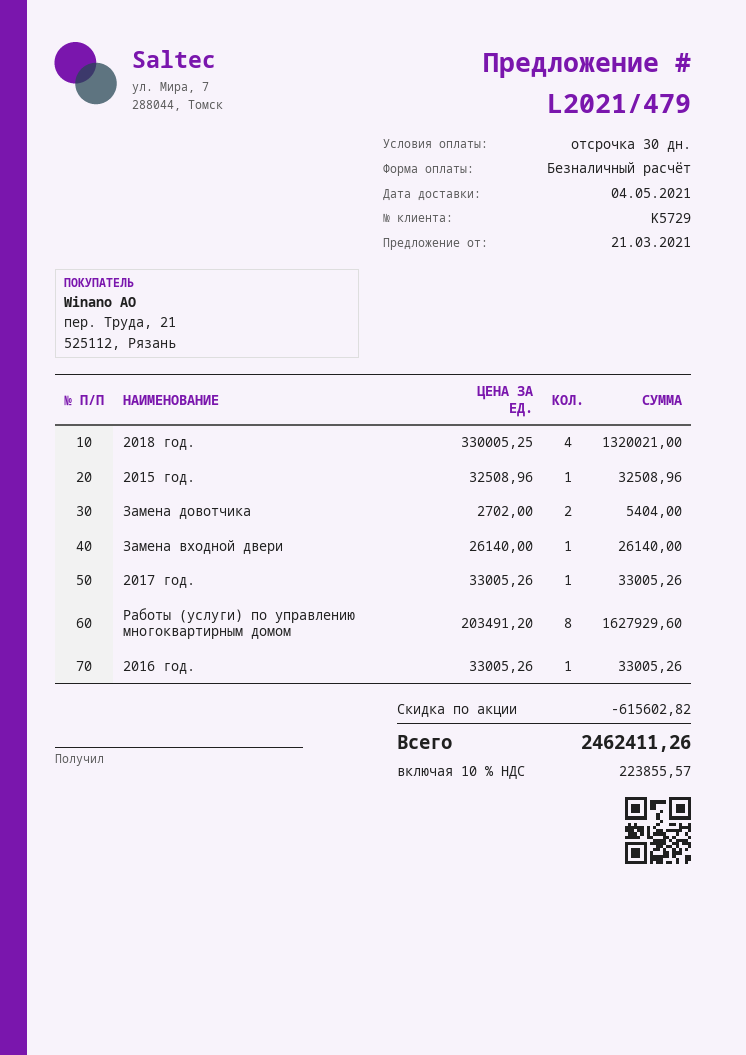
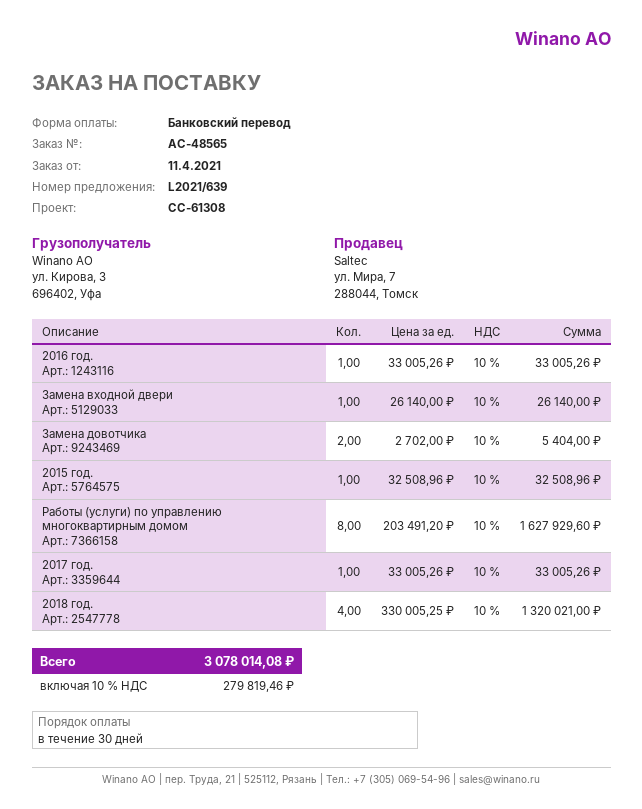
quote number: L2021/479 -> L2021/639
discount: 615602.82 -> none
tax: 10% = 223855.57 -> 10% = 279819.46
total: 2462411.26 -> 3078014.08

